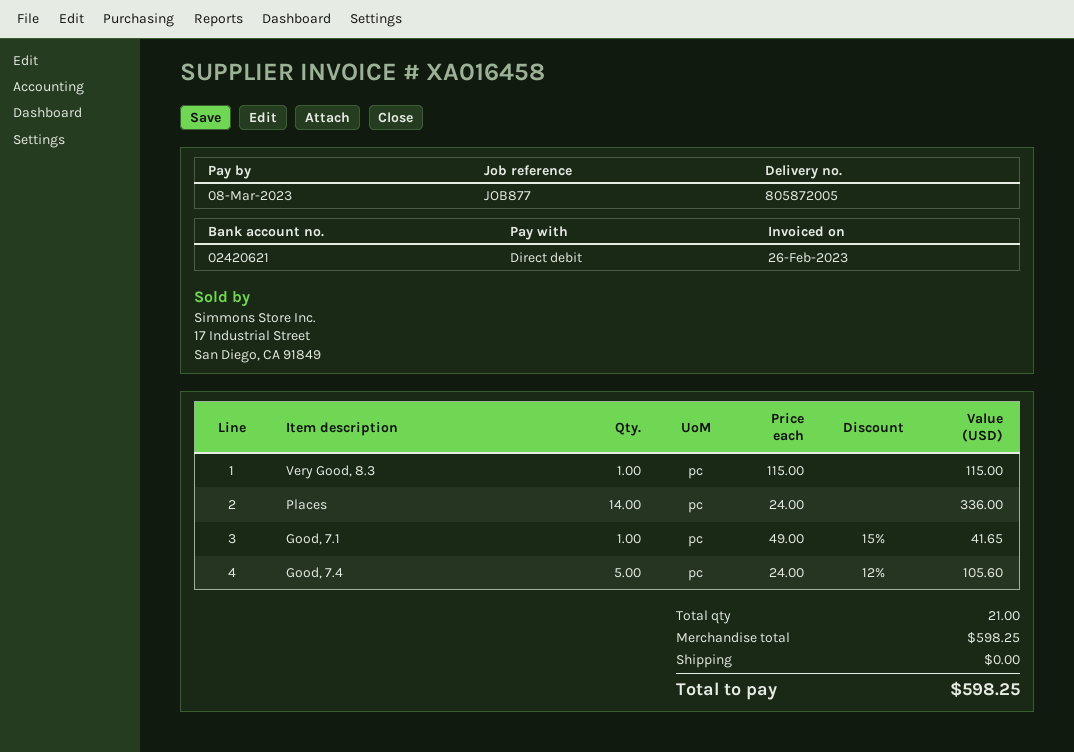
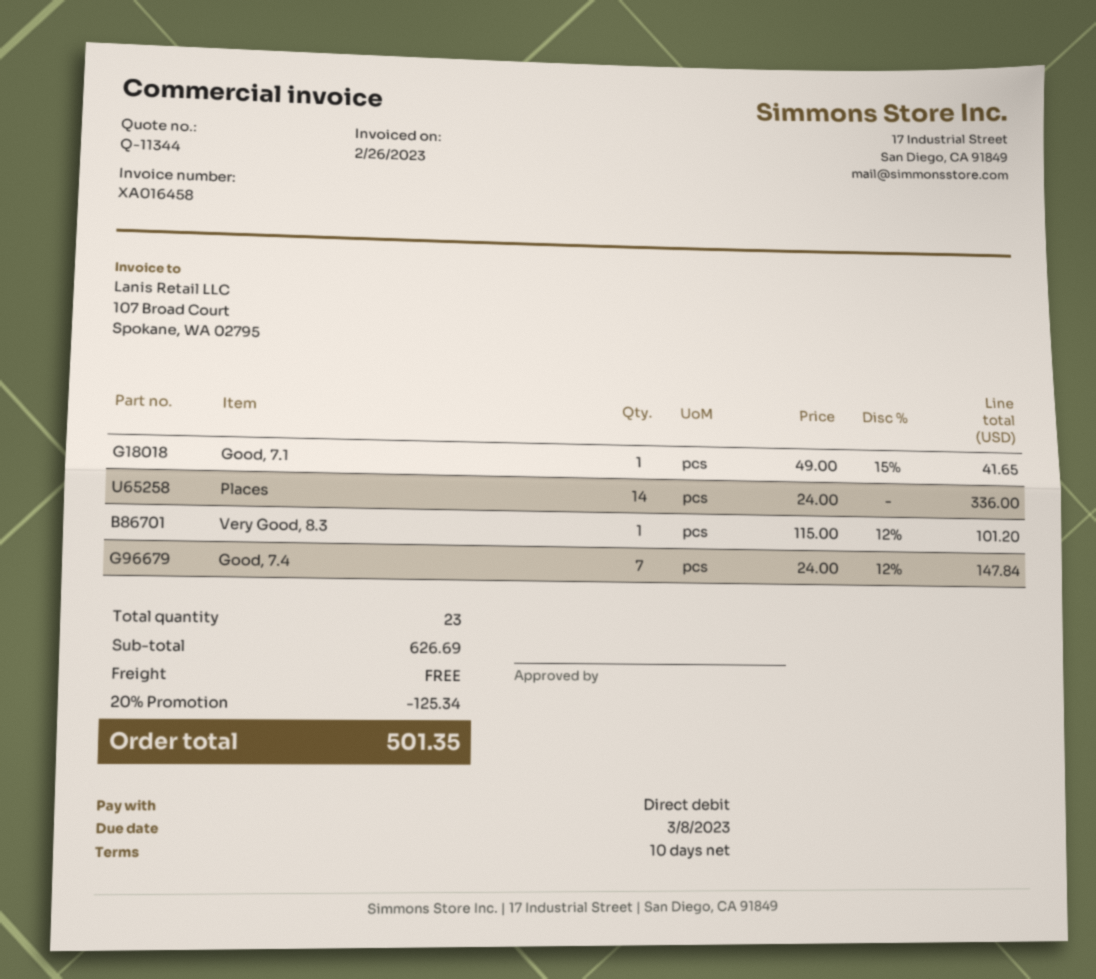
Very Good, 8.3: 1 x 115.00 = 115.00 -> 1 x 115.00 - 12% = 101.20
Good, 7.4: 5 x 24.00 - 12% = 105.60 -> 7 x 24.00 - 12% = 147.84
total quantity: 21 -> 23
subtotal: 598.25 -> 626.69
discount: none -> 20% = 125.34
total: 598.25 -> 501.35

